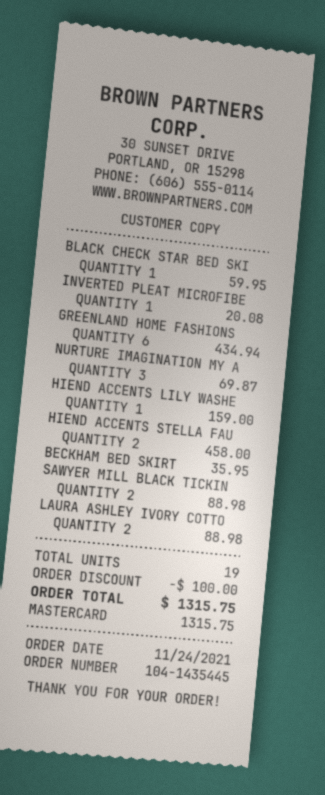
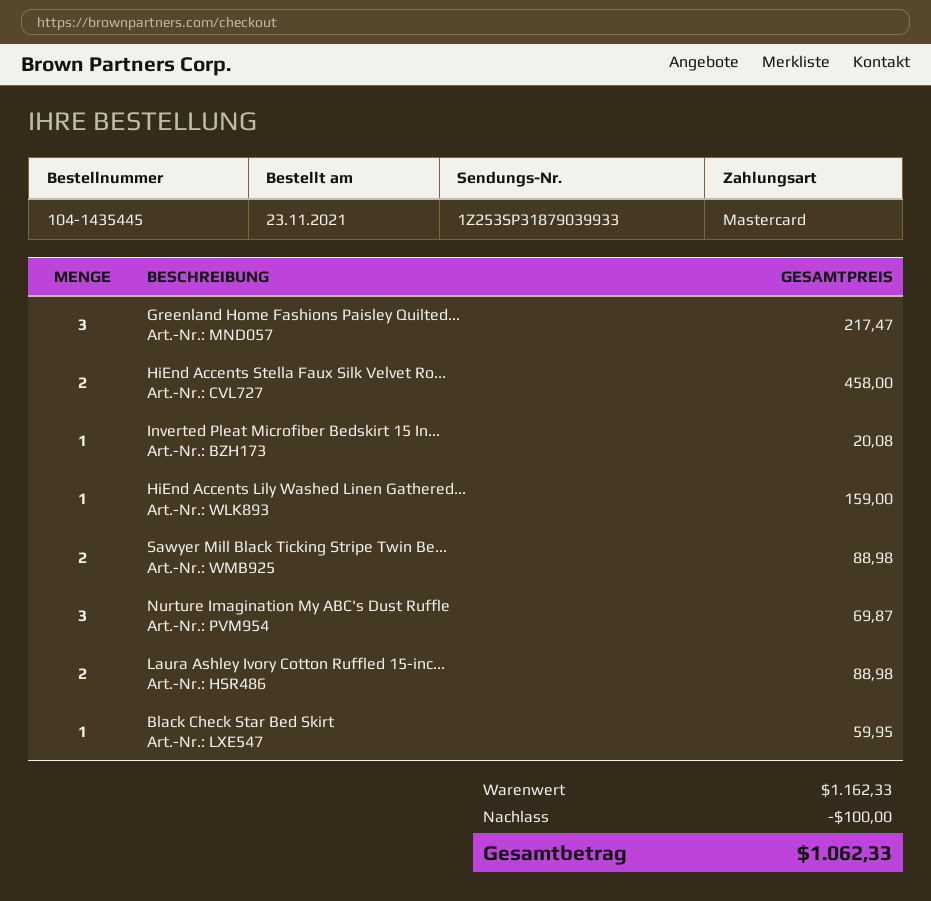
order date: 2021-11-24 -> 2021-11-23
GREENLAND HOME FASHIONS: 6 for 434.94 -> 3 for 217.47
BECKHAM BED SKIRT: 1 for 35.95 -> none
total: 1315.75 -> 1062.33

